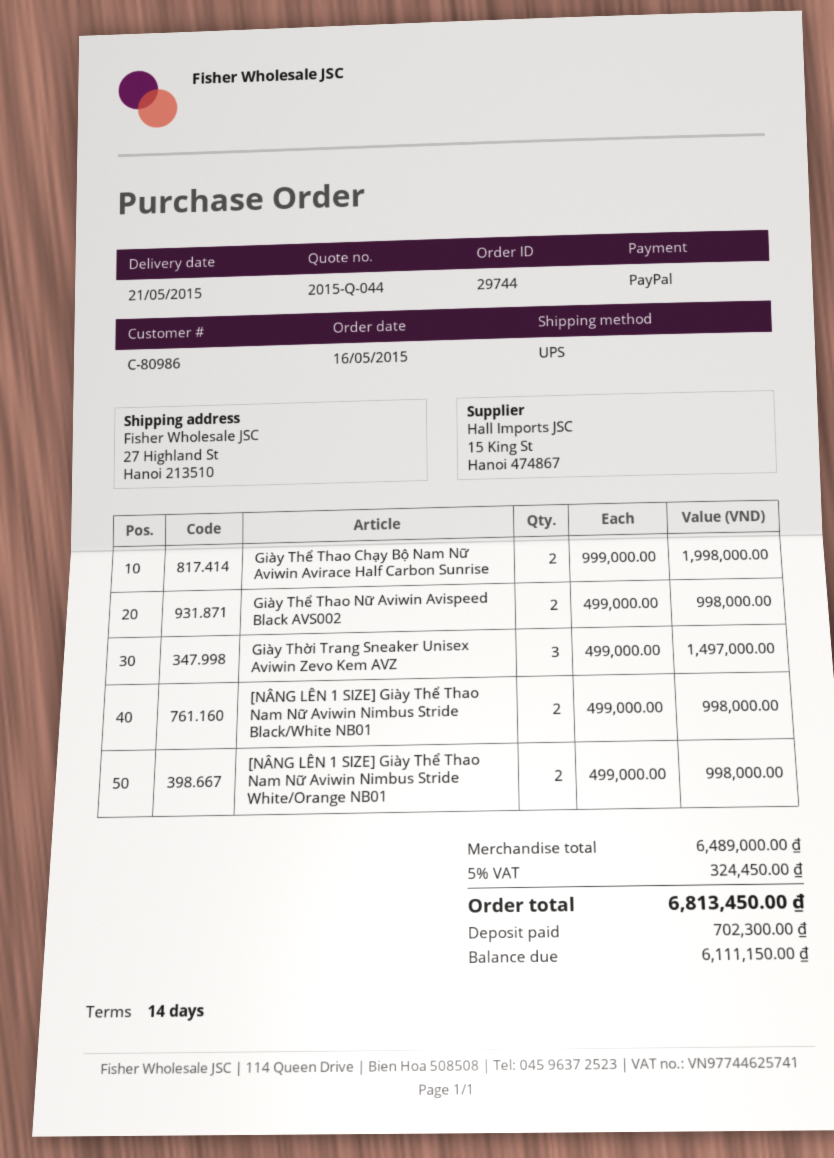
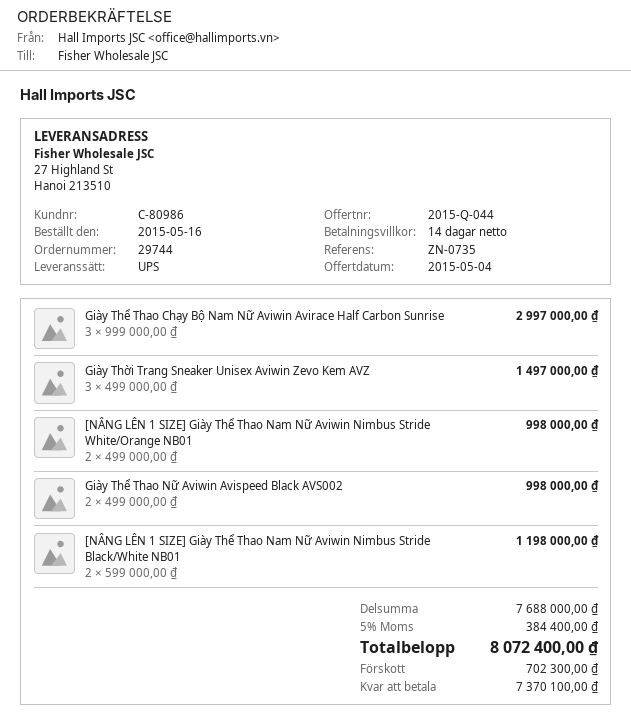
Giày Thể Thao Chạy Bộ Nam Nữ Aviwin Avirace Half Carbon Sunrise: 2 x 999000.00 = 1998000.00 -> 3 x 999000.00 = 2997000.00
[NÂNG LÊN 1 SIZE] Giày Thể Thao Nam Nữ Aviwin Nimbus Stride Black/White NB01: 2 x 499000.00 = 998000.00 -> 2 x 599000.00 = 1198000.00
subtotal: 6489000.00 -> 7688000.00
tax: 5% = 324450.00 -> 5% = 384400.00
total: 6813450.00 -> 8072400.00
balance: 6111150.00 -> 7370100.00

